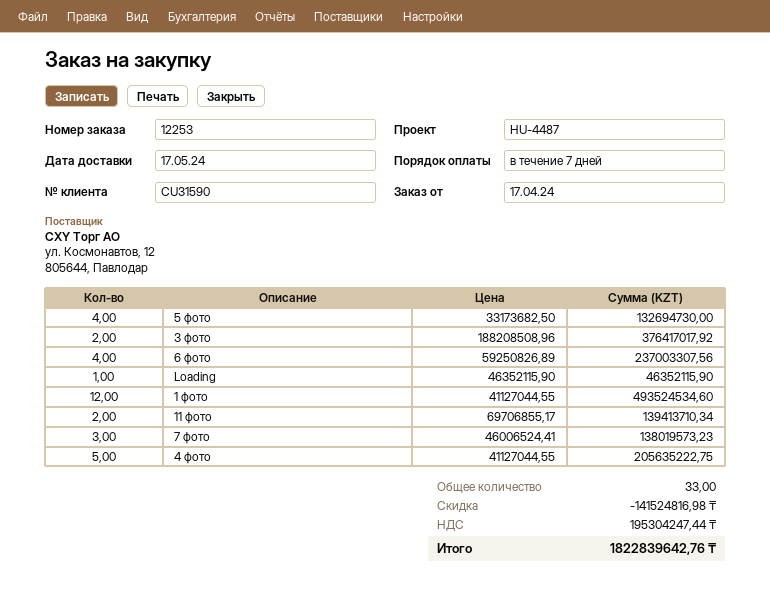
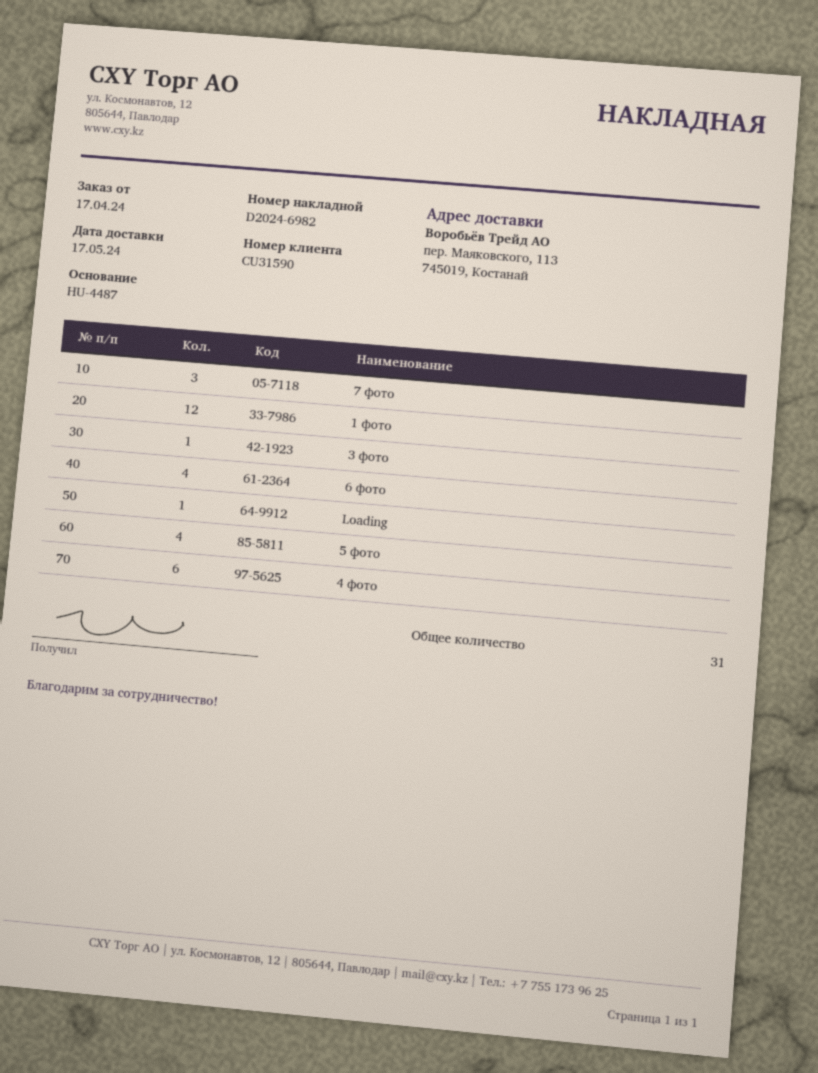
3 фото: 2 -> 1
11 фото: 2 -> none
4 фото: 5 -> 6
total quantity: 33 -> 31

